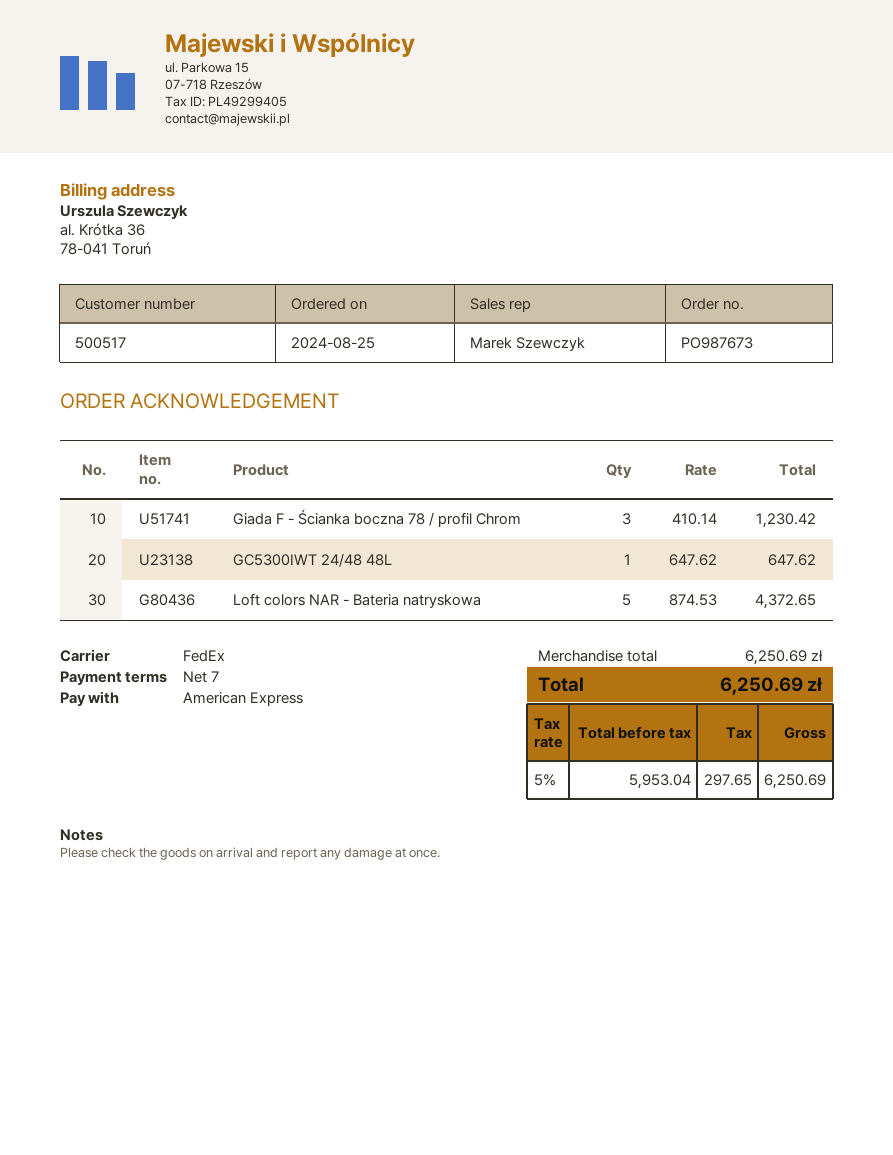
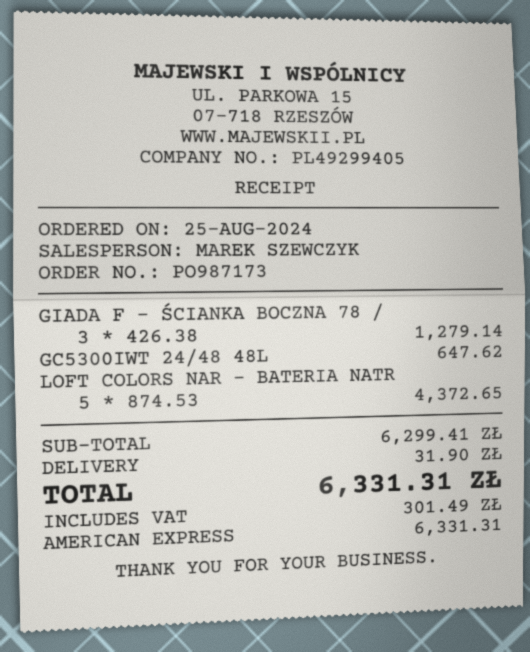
order number: PO987673 -> PO987173
Giada F - Ścianka boczna 78 / profil Chrom: 3 x 410.14 = 1230.42 -> 3 x 426.38 = 1279.14
subtotal: 6250.69 -> 6299.41
shipping: none -> 31.90
tax: 297.65 -> 301.49
total: 6250.69 -> 6331.31

